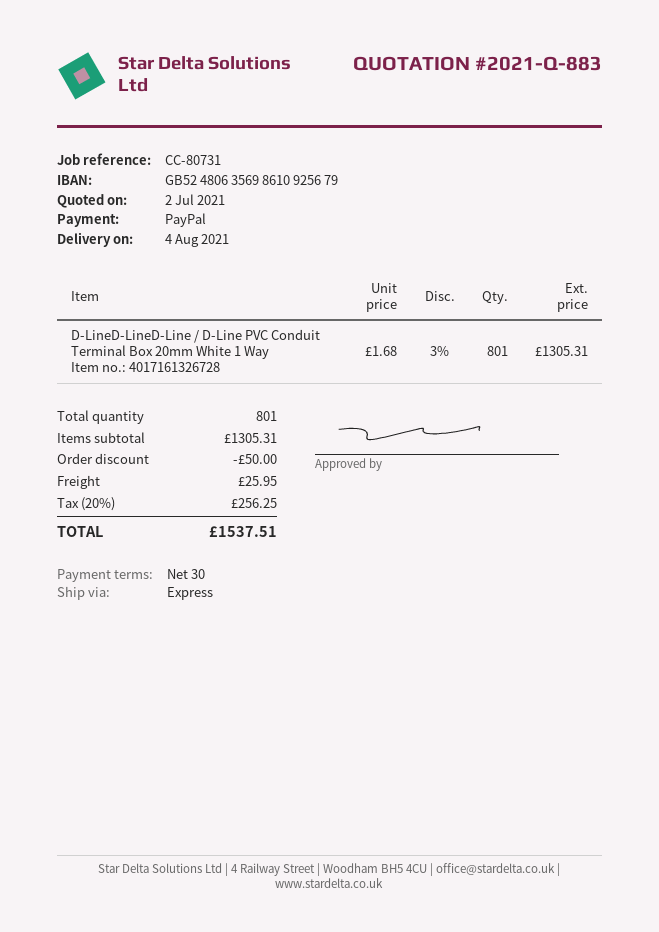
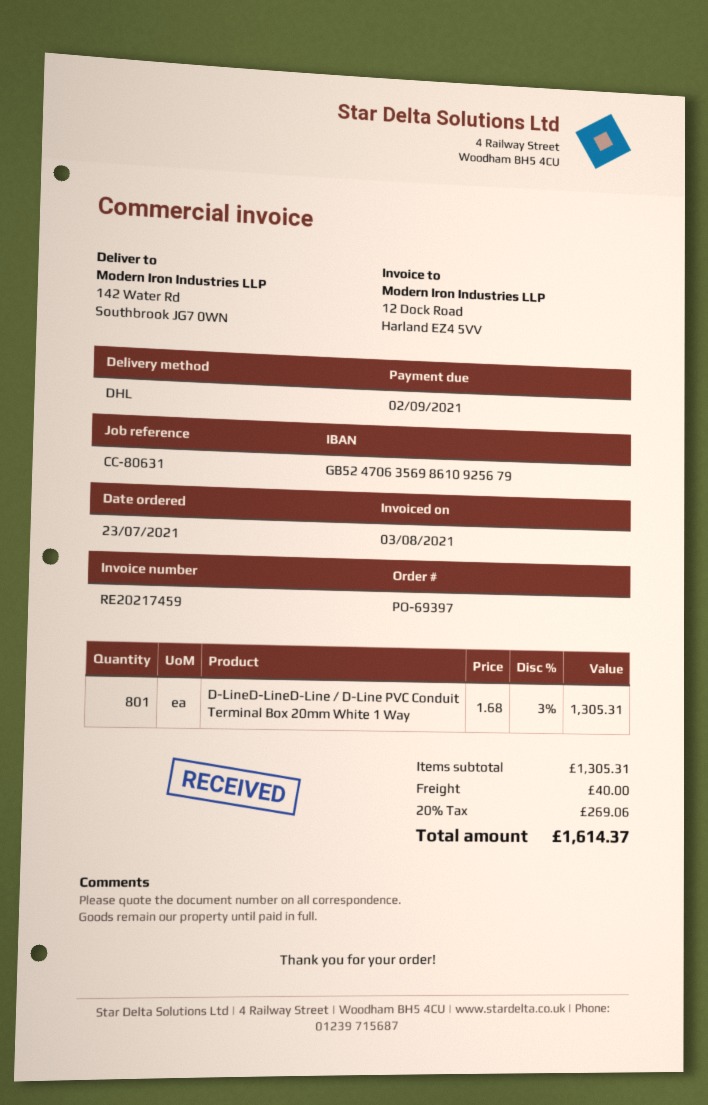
reference: CC-80731 -> CC-80631
bank account: GB52480635698610925679 -> GB52470635698610925679
shipping method: express -> DHL
discount: 50.00 -> none
shipping: 25.95 -> 40.00
tax: 20% = 256.25 -> 20% = 269.06
total: 1537.51 -> 1614.37

